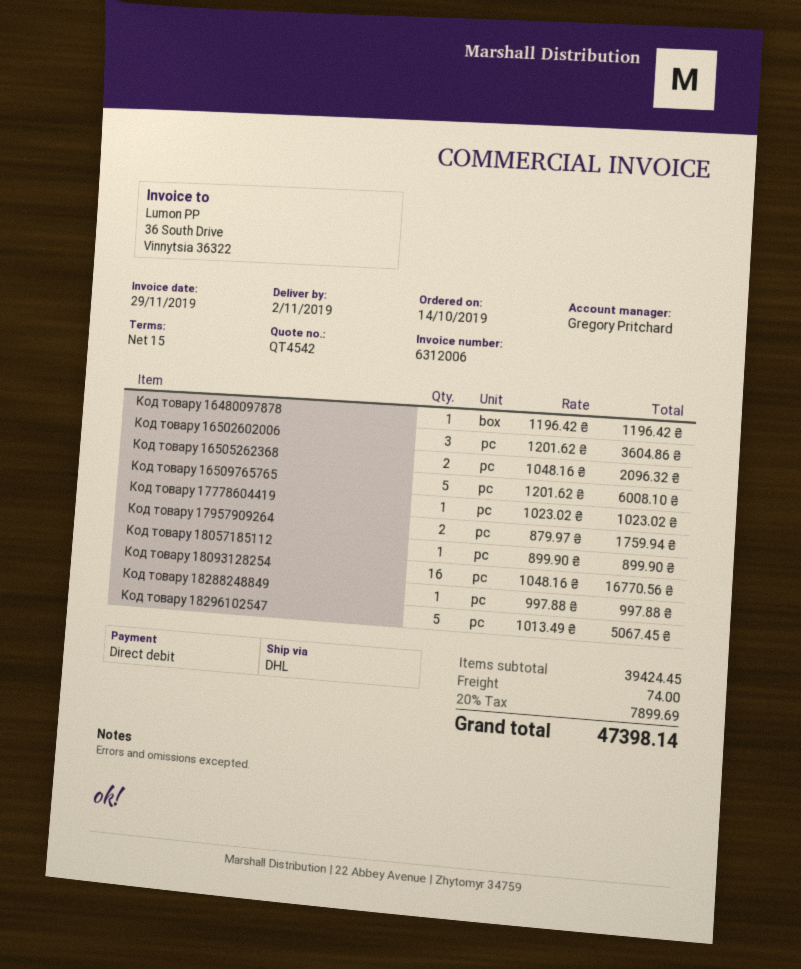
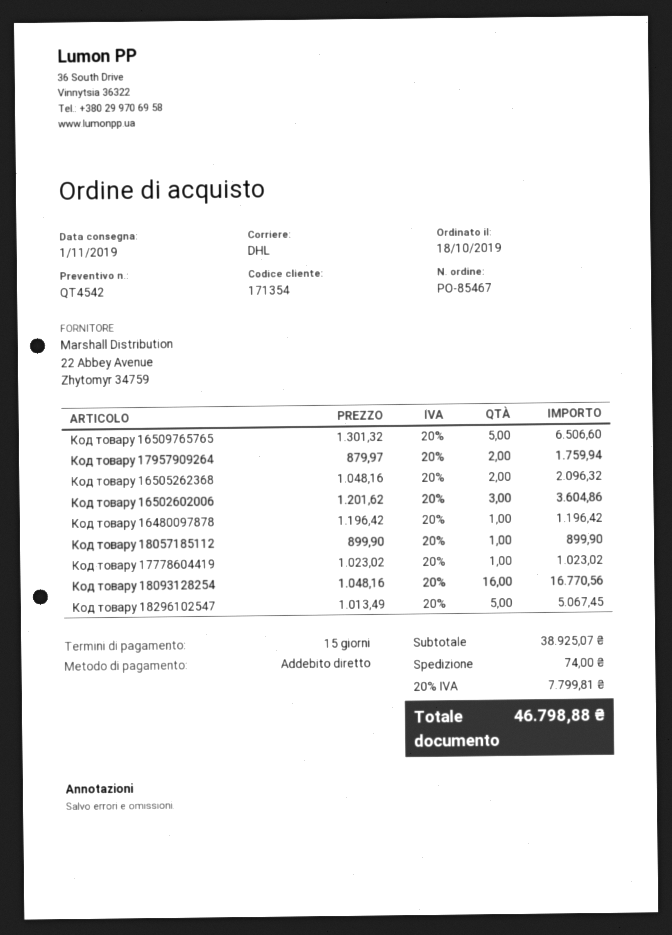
order date: 2019-10-14 -> 2019-10-18
delivery date: 2019-11-02 -> 2019-11-01
Код товару 16509765765: 5 x 1201.62 = 6008.10 -> 5 x 1301.32 = 6506.60
Код товару 18288248849: 1 x 997.88 = 997.88 -> none
subtotal: 39424.45 -> 38925.07
tax: 20% = 7899.69 -> 20% = 7799.81
total: 47398.14 -> 46798.88

